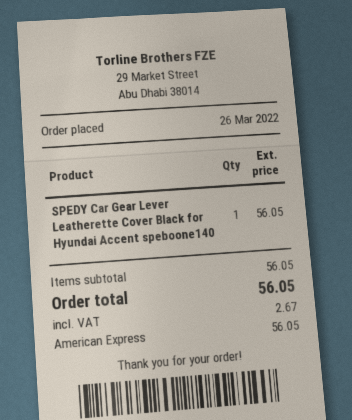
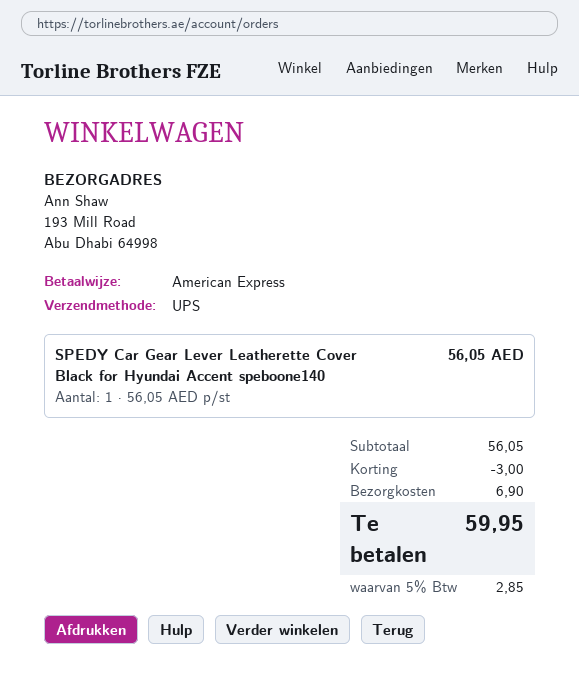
discount: none -> 3.00
shipping: none -> 6.90
tax: 2.67 -> 2.85
total: 56.05 -> 59.95

